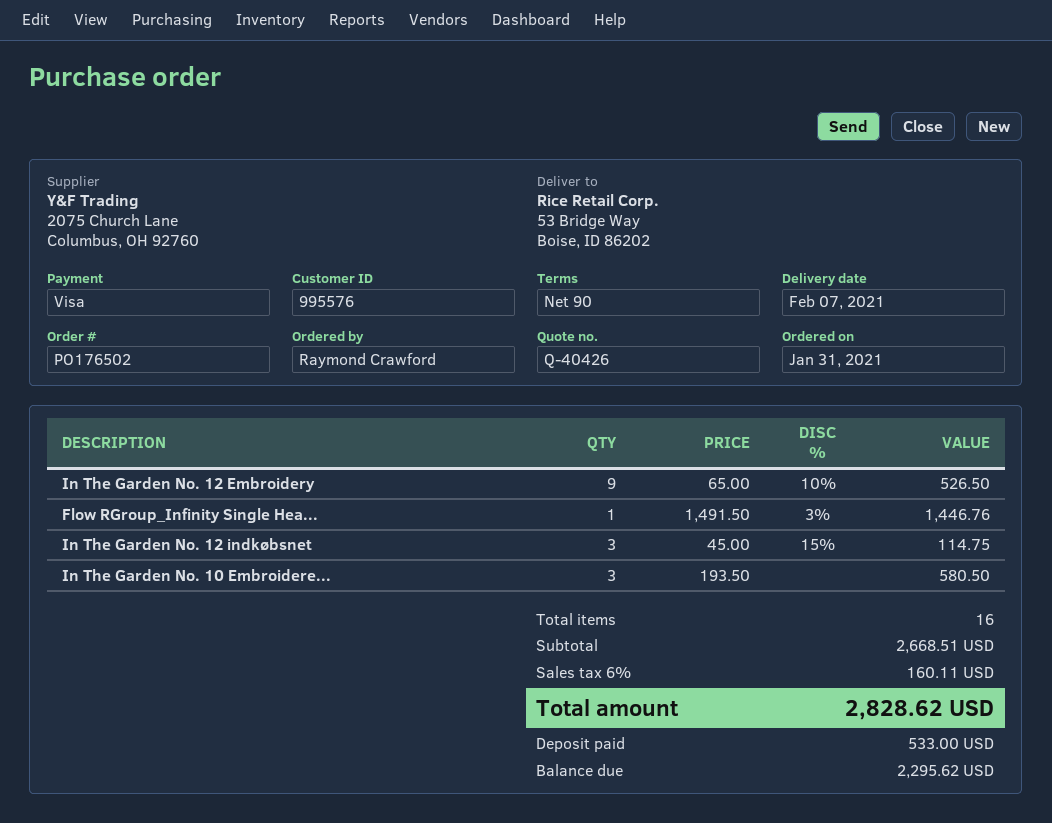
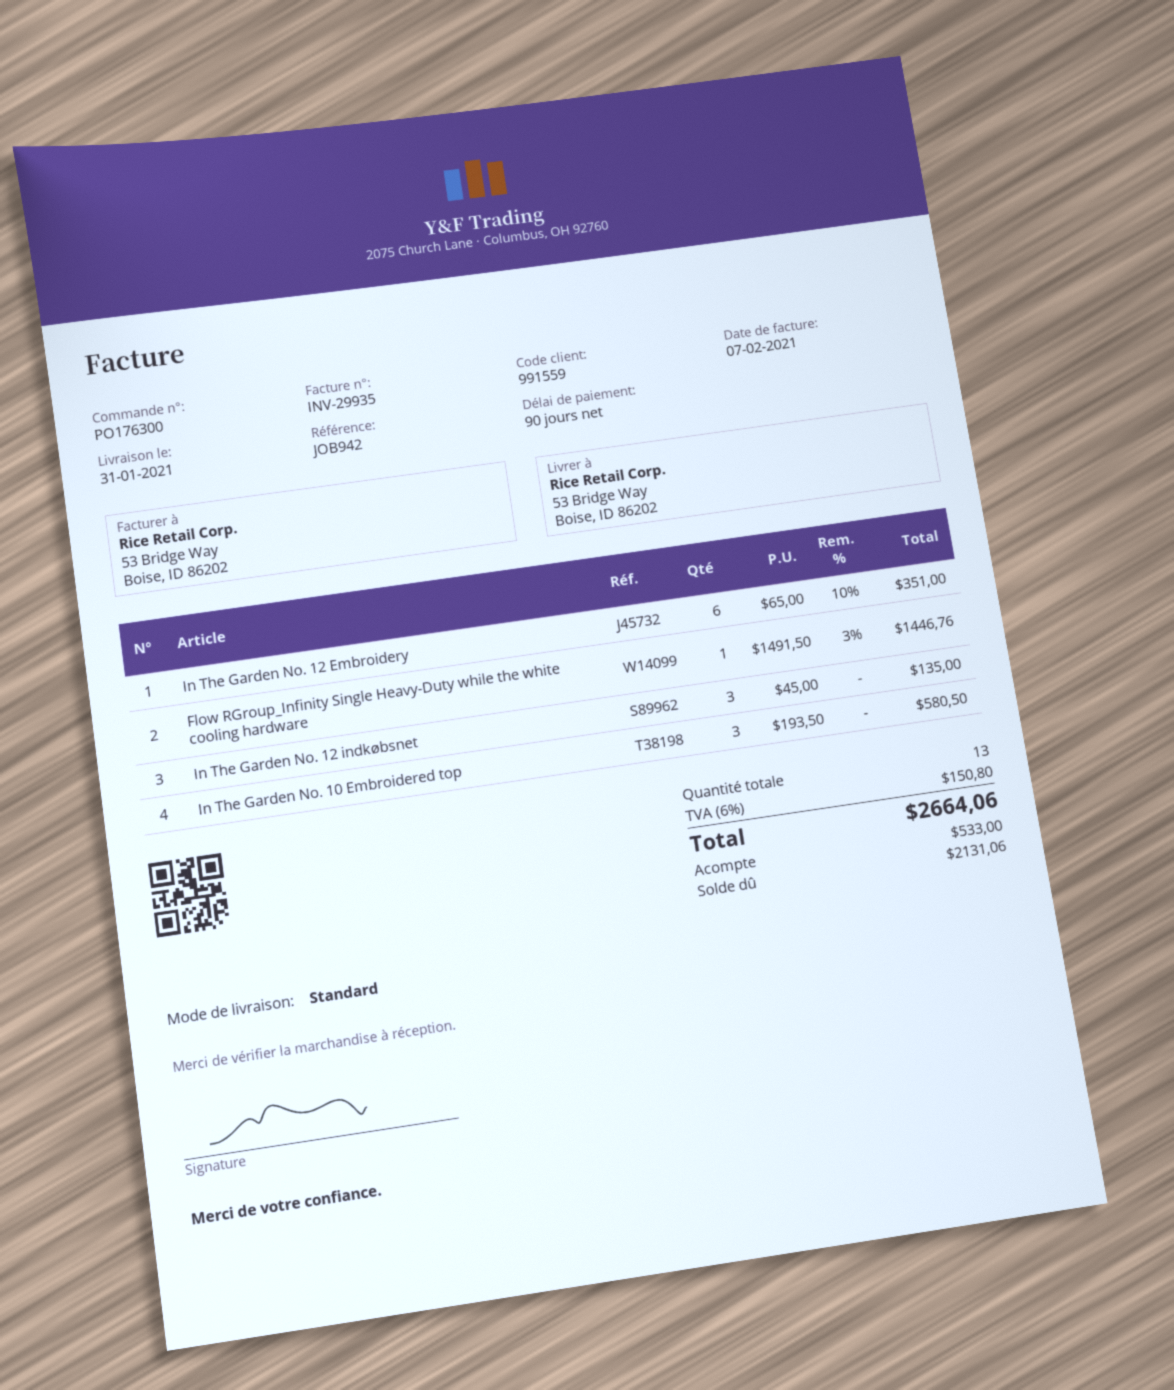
order number: PO176502 -> PO176300
delivery date: 2021-02-07 -> 2021-01-31
customer number: 995576 -> 991559
In The Garden No. 12 Embroidery: 9 x 65.00 - 10% = 526.50 -> 6 x 65.00 - 10% = 351.00
In The Garden No. 12 indkøbsnet: 3 x 45.00 - 15% = 114.75 -> 3 x 45.00 = 135.00
total quantity: 16 -> 13
tax: 6% = 160.11 -> 6% = 150.80
total: 2828.62 -> 2664.06
balance: 2295.62 -> 2131.06

